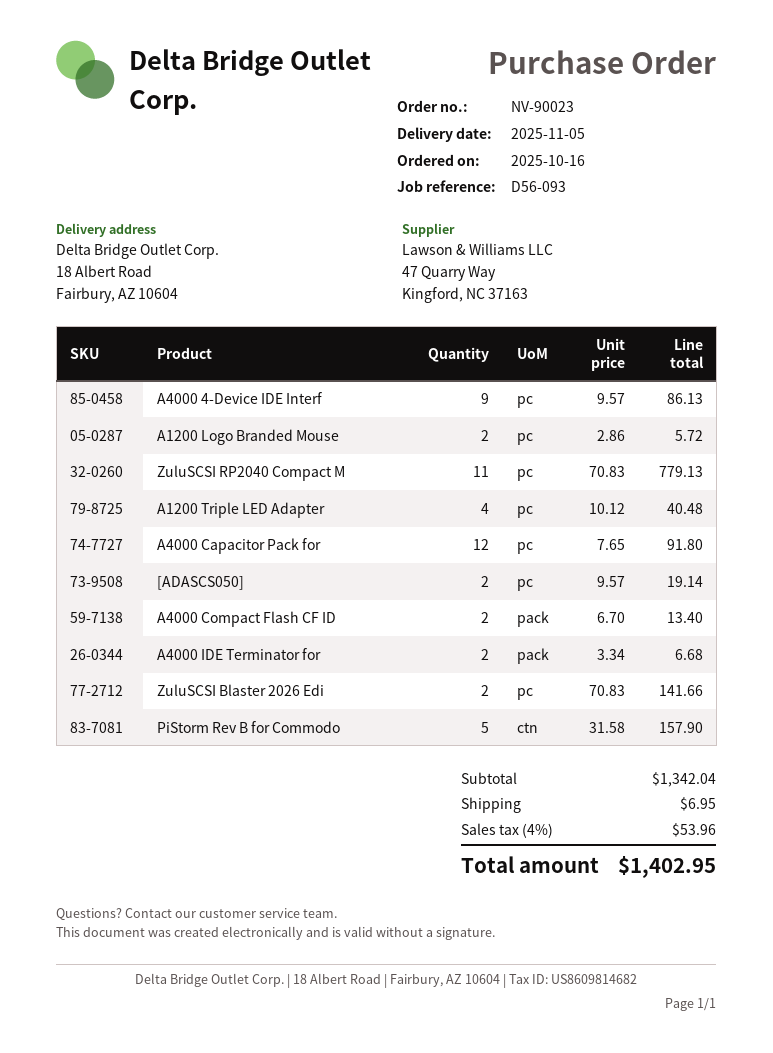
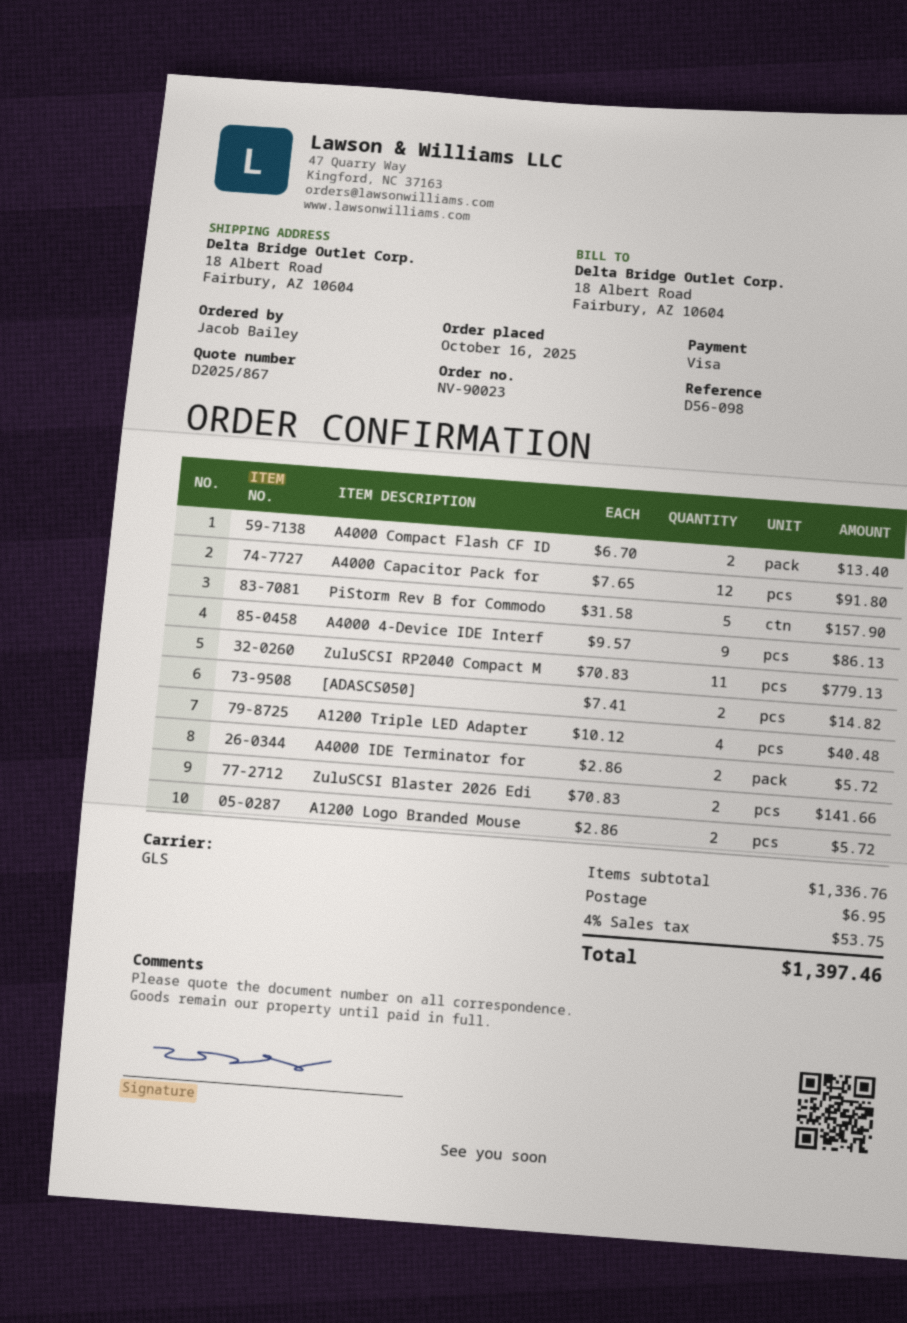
reference: D56-093 -> D56-098
[ADASCS050]: 2 x 9.57 = 19.14 -> 2 x 7.41 = 14.82
A4000 IDE Terminator for: 2 x 3.34 = 6.68 -> 2 x 2.86 = 5.72
subtotal: 1342.04 -> 1336.76
tax: 4% = 53.96 -> 4% = 53.75
total: 1402.95 -> 1397.46

